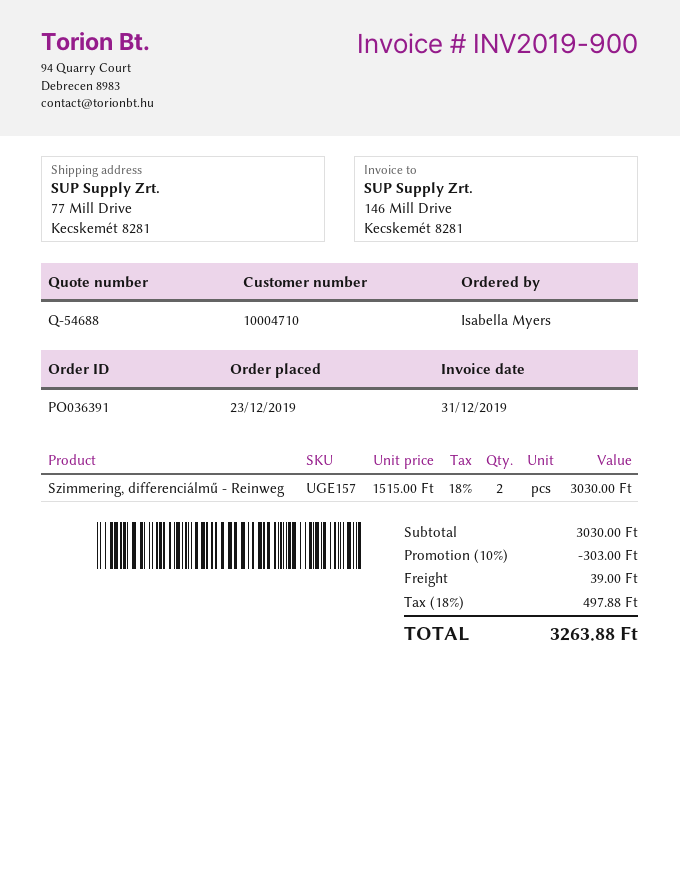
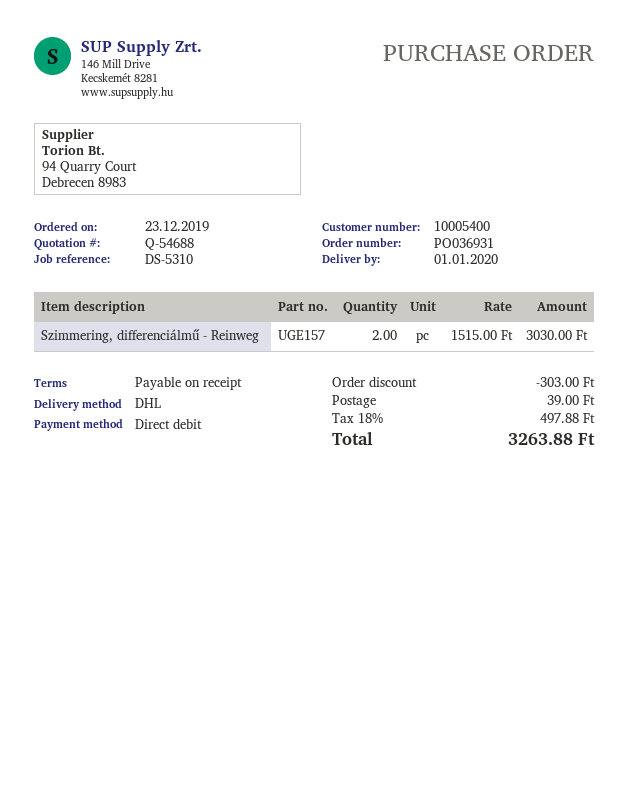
order number: PO036391 -> PO036931
customer number: 10004710 -> 10005400

